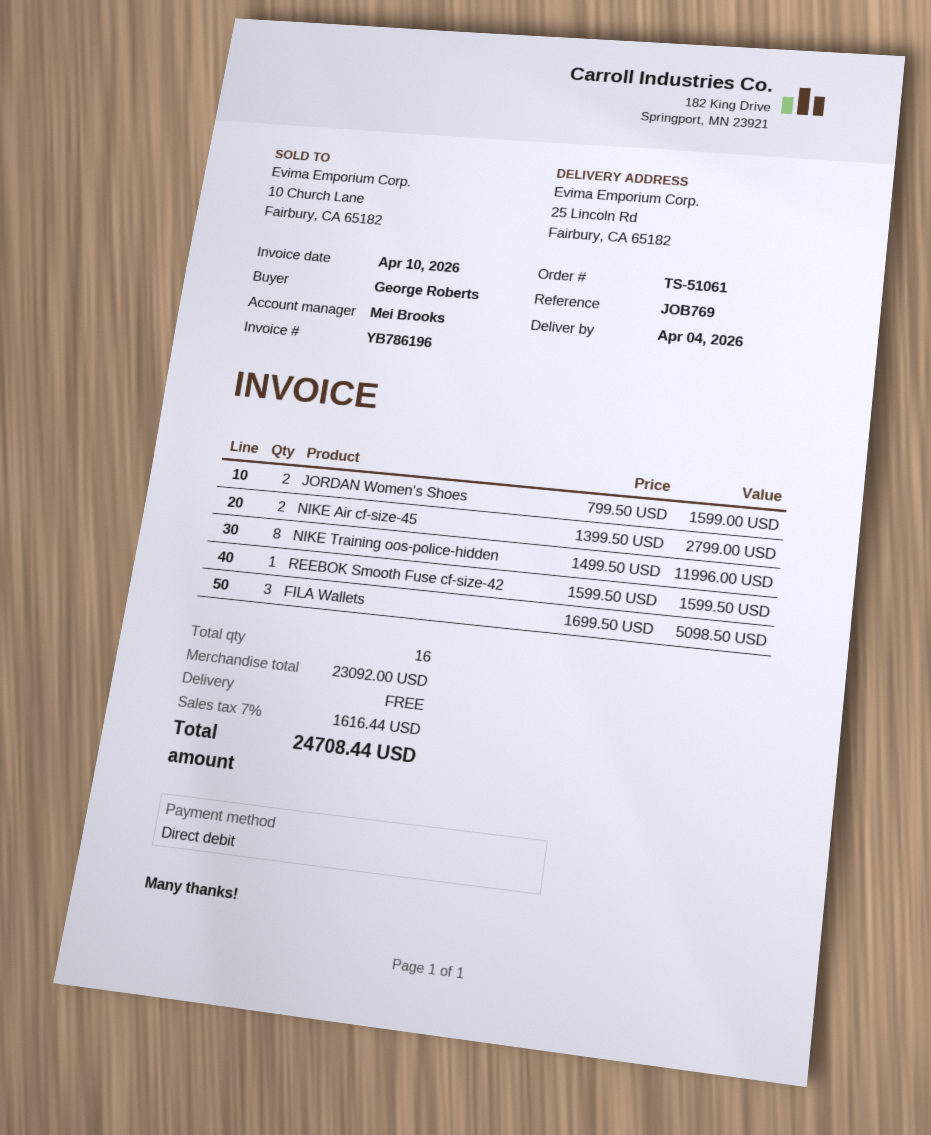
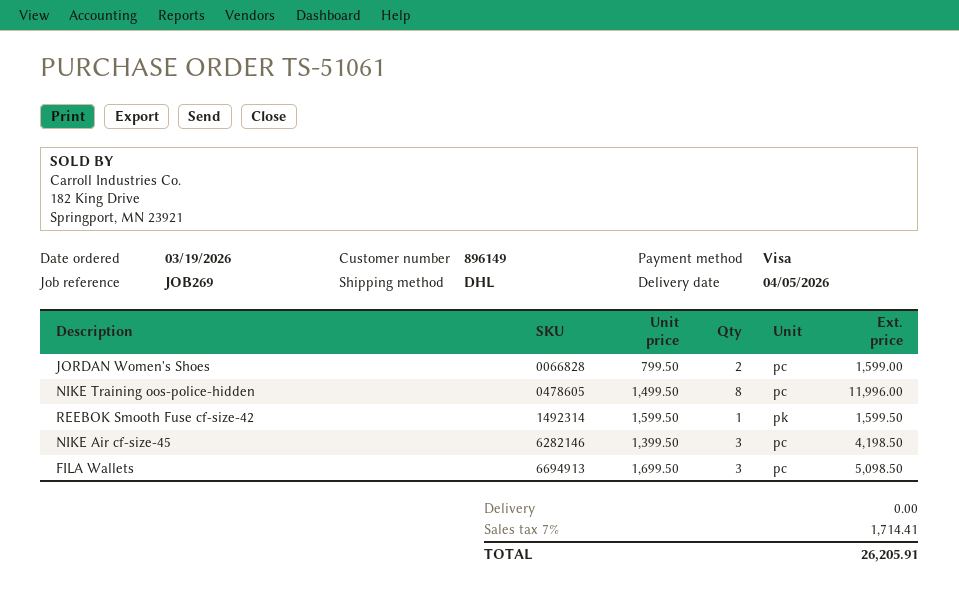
delivery date: 2026-04-04 -> 2026-04-05
reference: JOB769 -> JOB269
payment method: direct debit -> Visa
NIKE Air cf-size-45: 2 x 1399.50 = 2799.00 -> 3 x 1399.50 = 4198.50
tax: 7% = 1616.44 -> 7% = 1714.41
total: 24708.44 -> 26205.91

